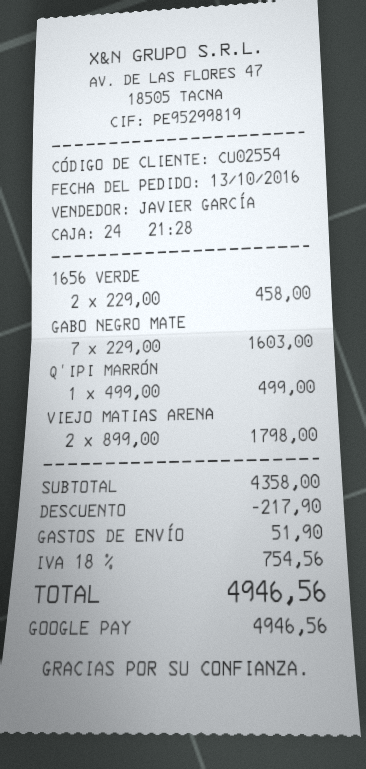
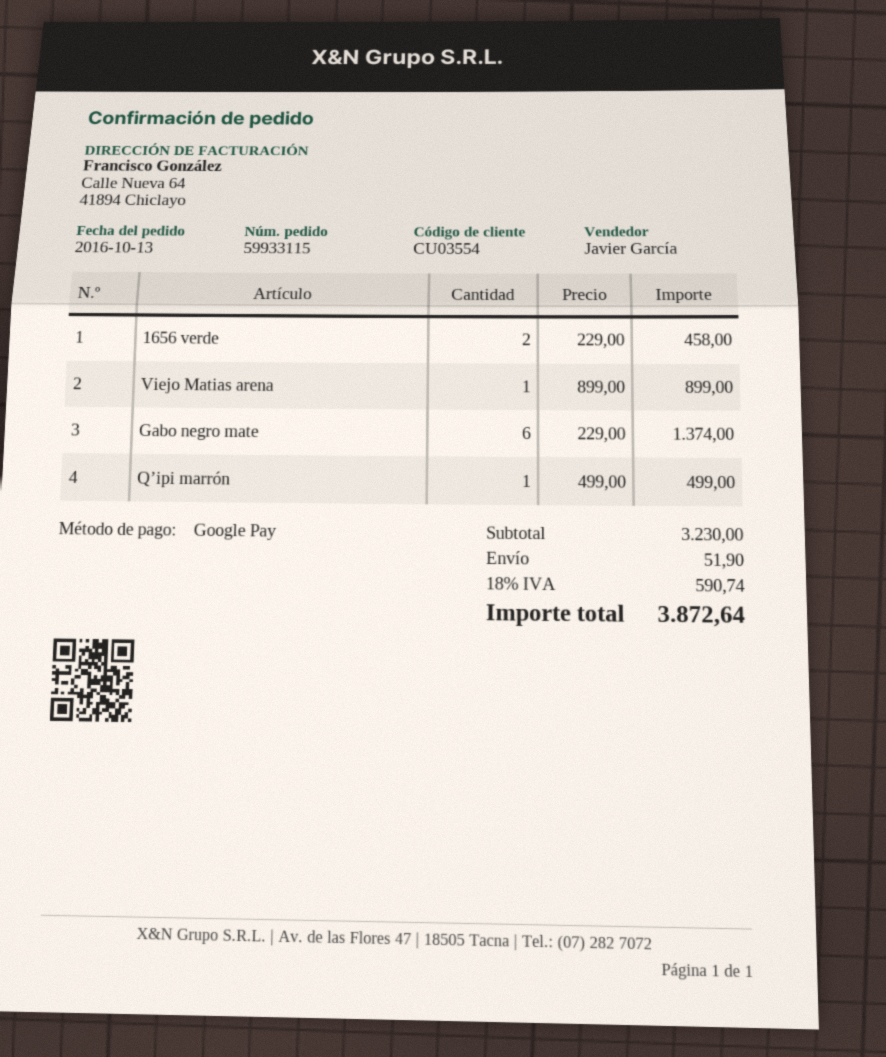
customer number: CU02554 -> CU03554
GABO NEGRO MATE: 7 x 229.00 = 1603.00 -> 6 x 229.00 = 1374.00
VIEJO MATIAS ARENA: 2 x 899.00 = 1798.00 -> 1 x 899.00 = 899.00
subtotal: 4358.00 -> 3230.00
discount: 217.90 -> none
tax: 18% = 754.56 -> 18% = 590.74
total: 4946.56 -> 3872.64

